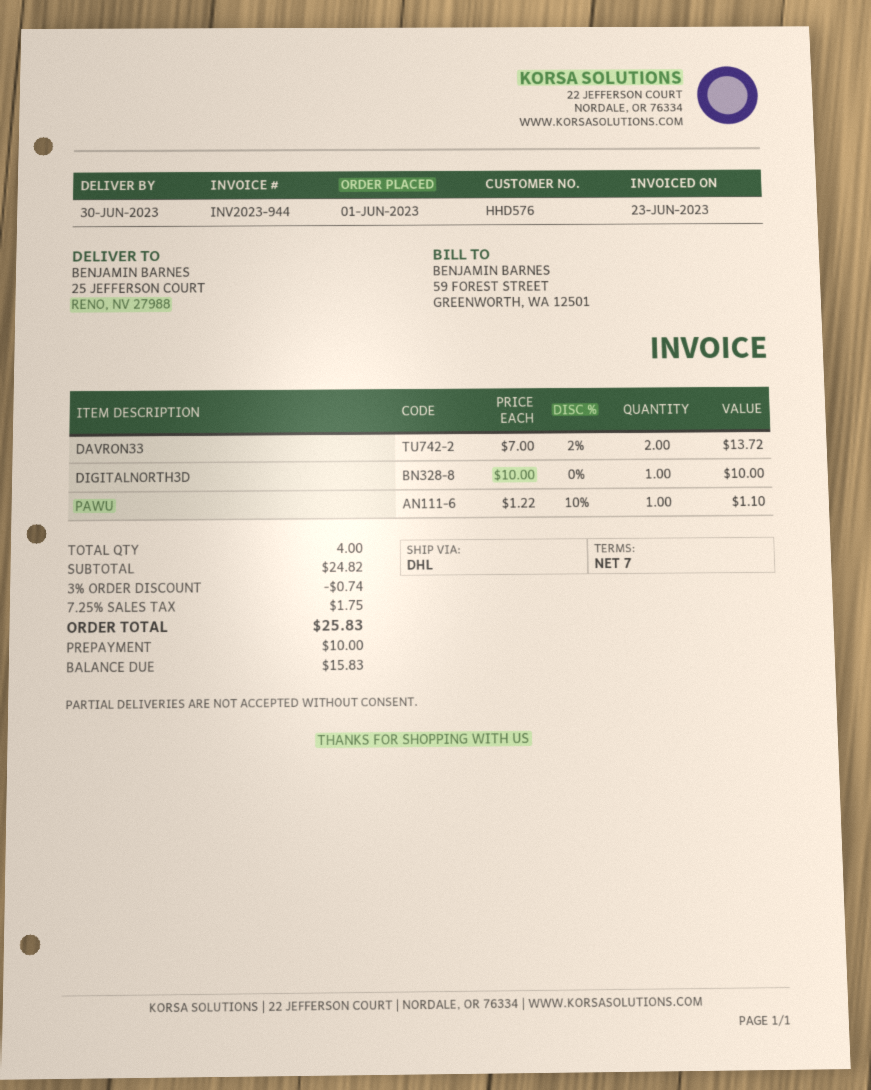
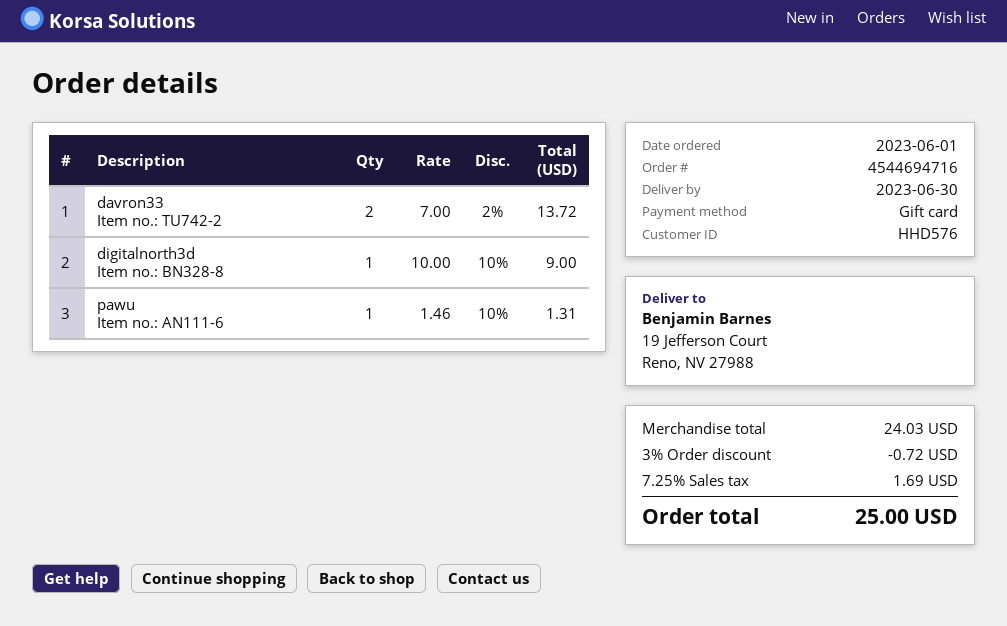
ship to: 25 JEFFERSON COURT, RENO, NV 27988 -> 19 Jefferson Court, Reno, NV 27988
DIGITALNORTH3D: 1 x 10.00 = 10.00 -> 1 x 10.00 - 10% = 9.00
PAWU: 1 x 1.22 - 10% = 1.10 -> 1 x 1.46 - 10% = 1.31
subtotal: 24.82 -> 24.03
discount: 3% = 0.74 -> 3% = 0.72
tax: 7.25% = 1.75 -> 7.25% = 1.69
total: 25.83 -> 25.00

